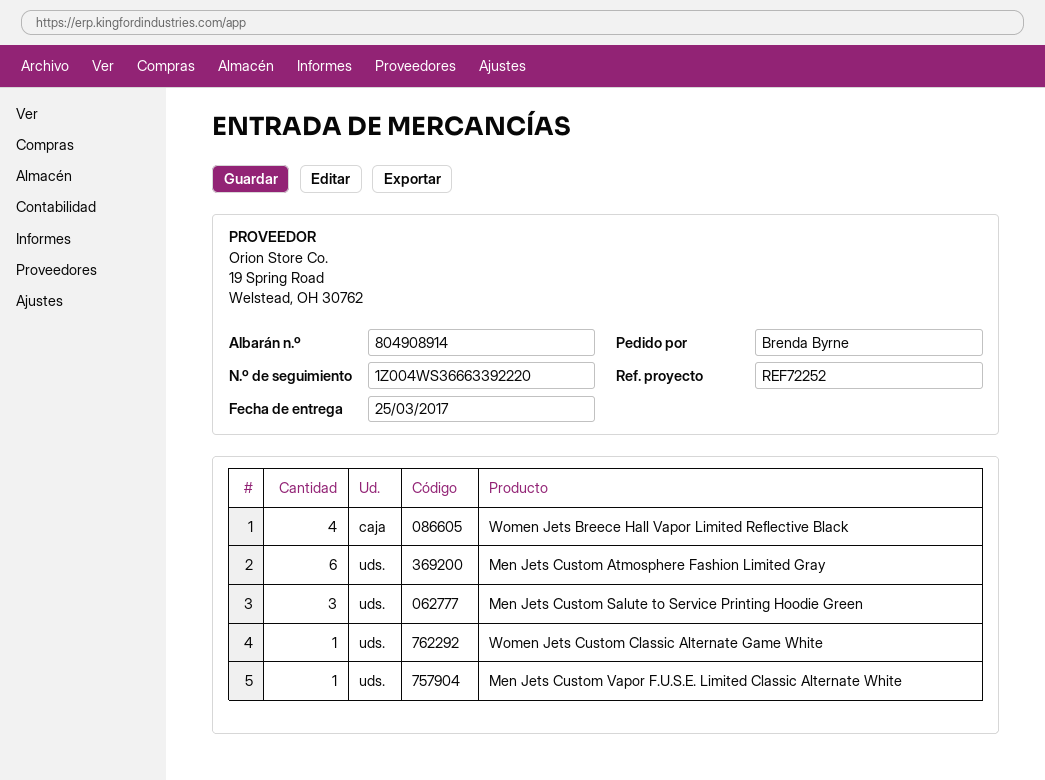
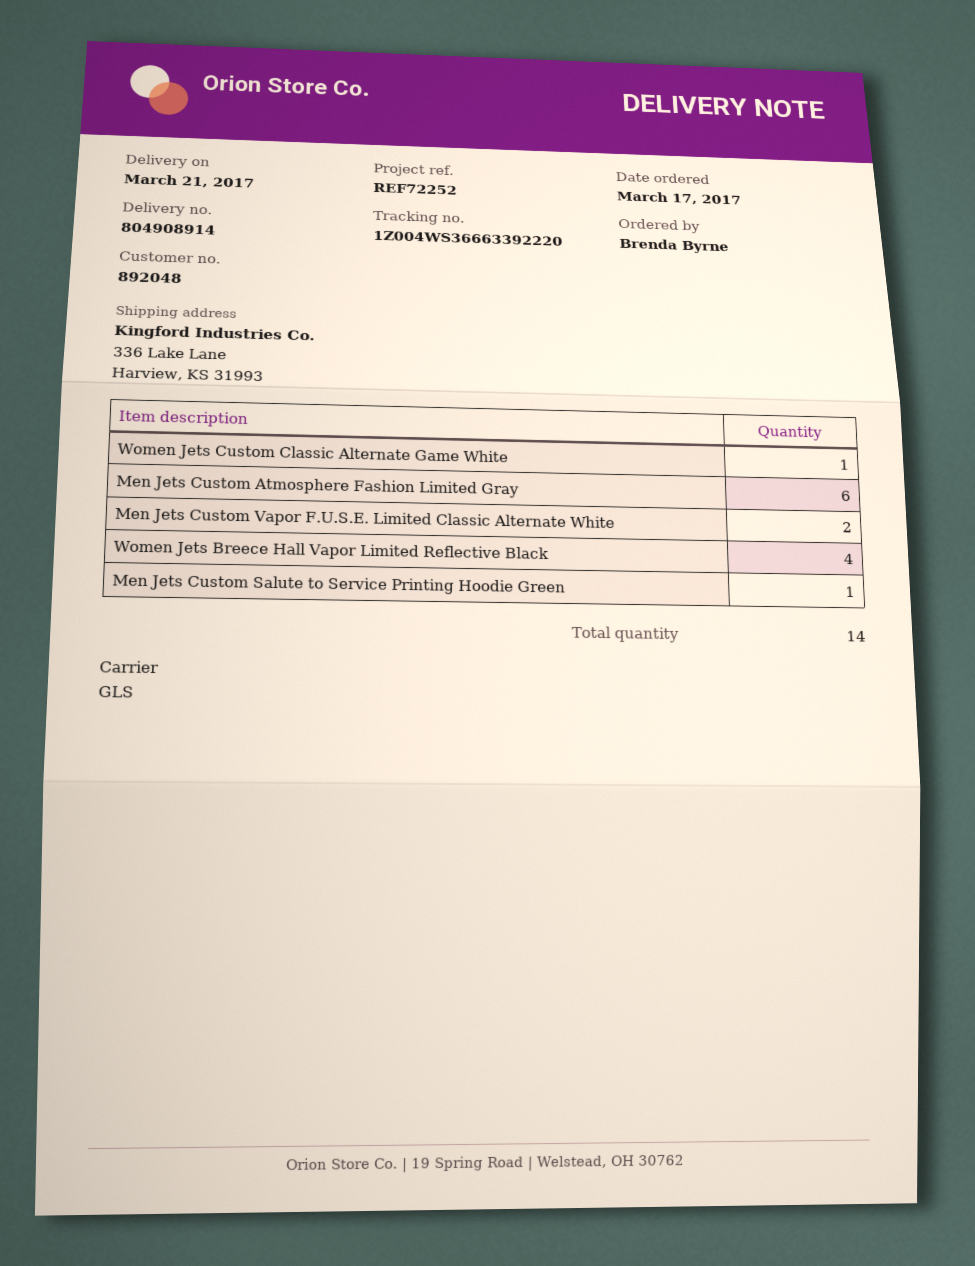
delivery date: 2017-03-25 -> 2017-03-21
Men Jets Custom Salute to Service Printing Hoodie Green: 3 -> 1
Men Jets Custom Vapor F.U.S.E. Limited Classic Alternate White: 1 -> 2

